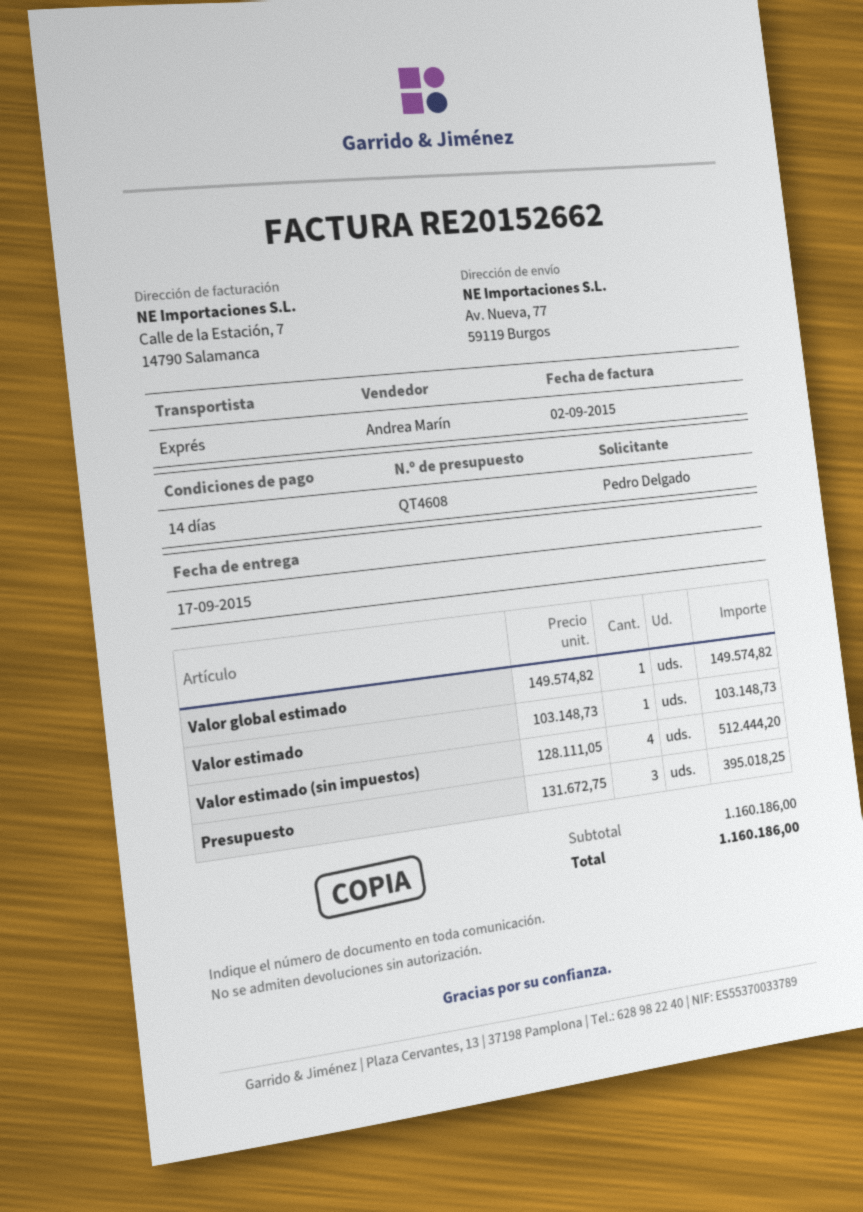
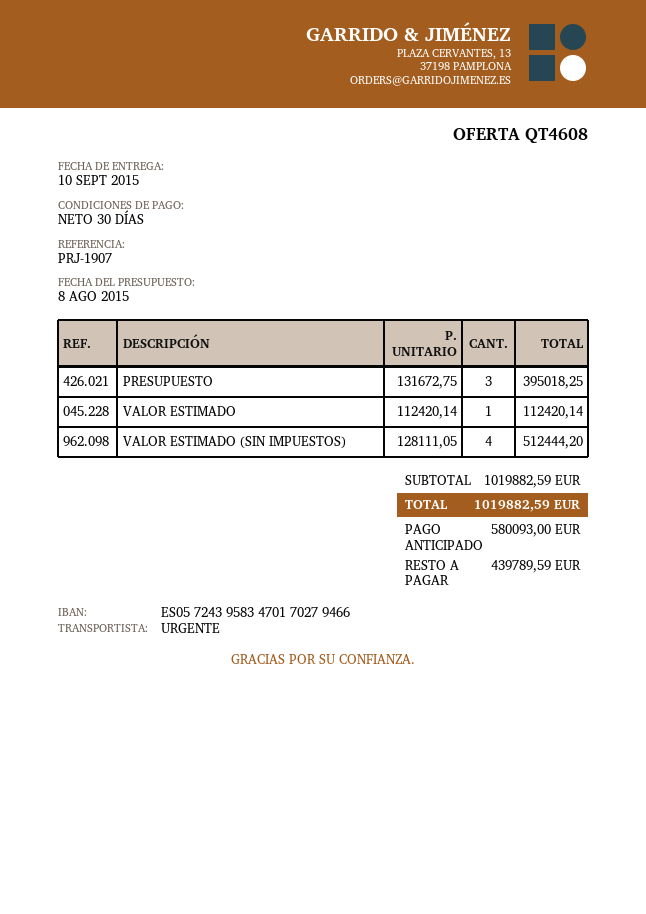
delivery date: 2015-09-17 -> 2015-09-10
payment terms: 14 days -> 30 days
Valor global estimado: 1 x 149574.82 = 149574.82 -> none
Valor estimado: 1 x 103148.73 = 103148.73 -> 1 x 112420.14 = 112420.14
subtotal: 1160186.00 -> 1019882.59
total: 1160186.00 -> 1019882.59

